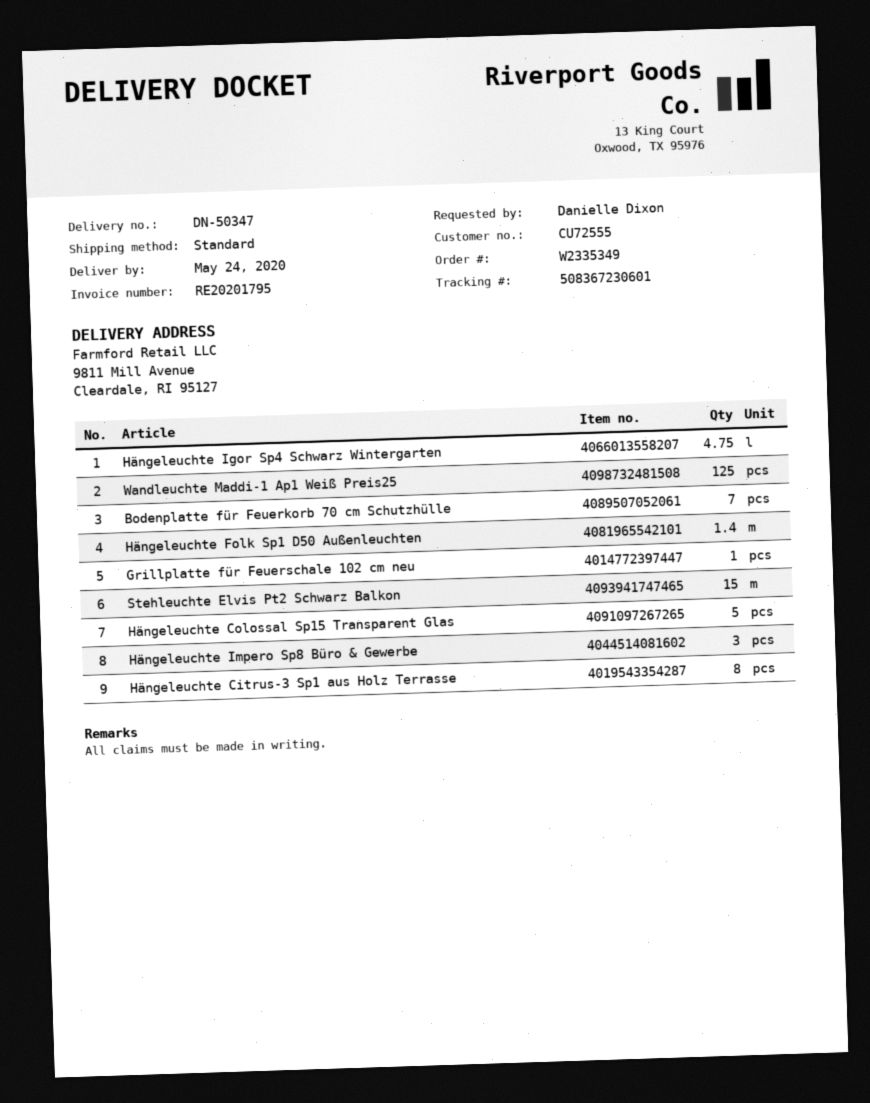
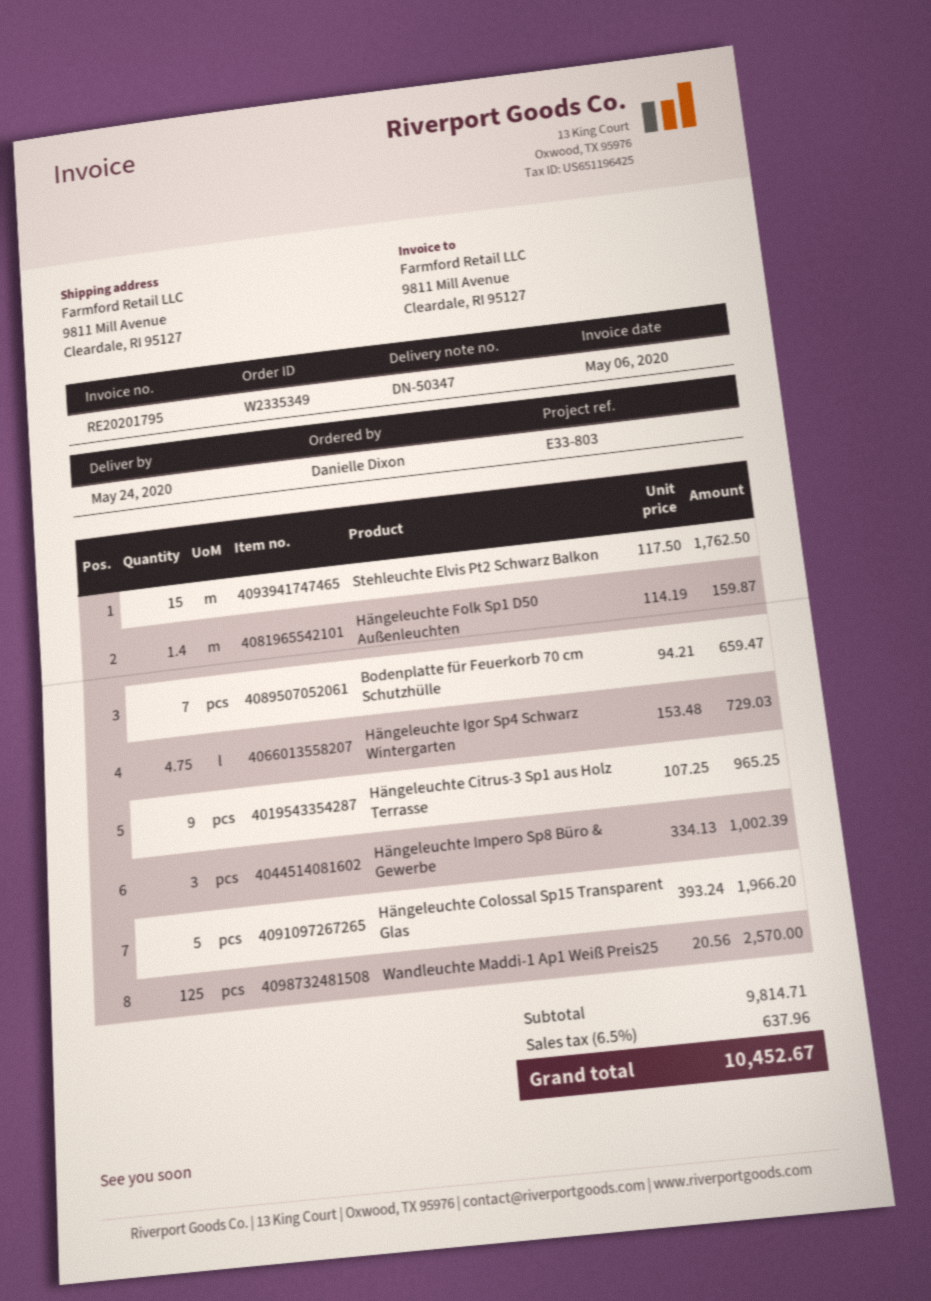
Grillplatte für Feuerschale 102 cm neu: 1 -> none
Hängeleuchte Citrus-3 Sp1 aus Holz Terrasse: 8 -> 9

